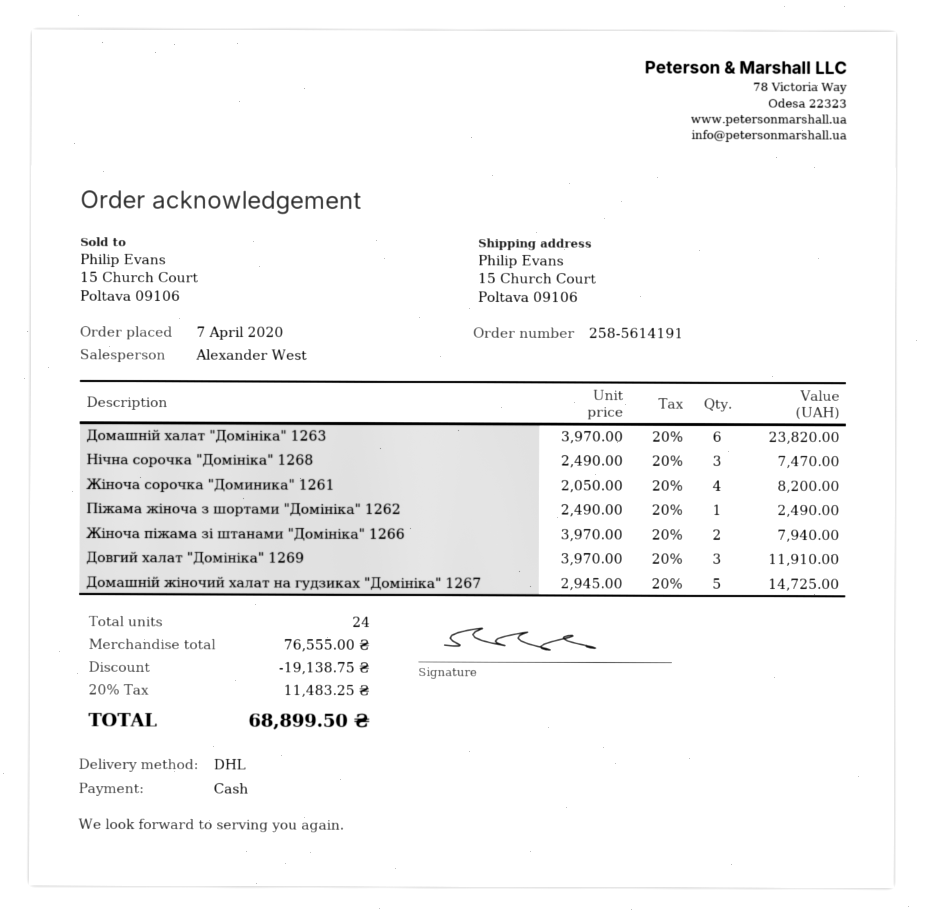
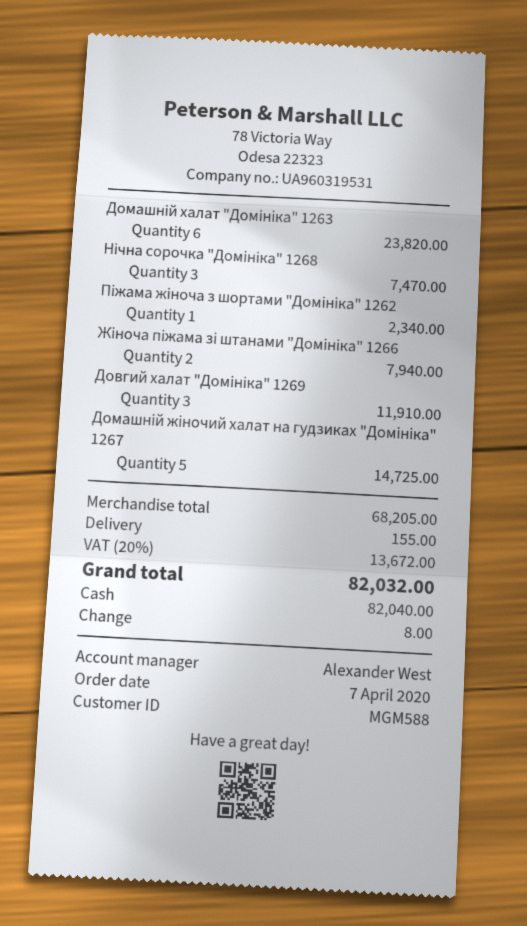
Жіноча сорочка "Доминика" 1261: 4 for 8200.00 -> none
Піжама жіноча з шортами "Домініка" 1262: 1 for 2490.00 -> 1 for 2340.00
subtotal: 76555.00 -> 68205.00
discount: 19138.75 -> none
shipping: none -> 155.00
tax: 20% = 11483.25 -> 20% = 13672.00
total: 68899.50 -> 82032.00

